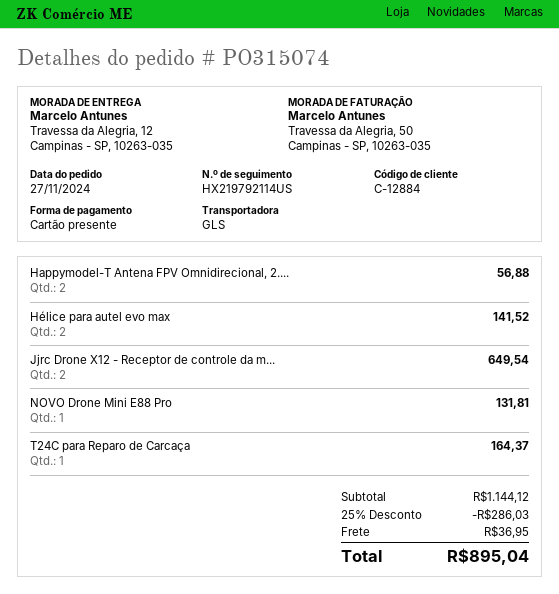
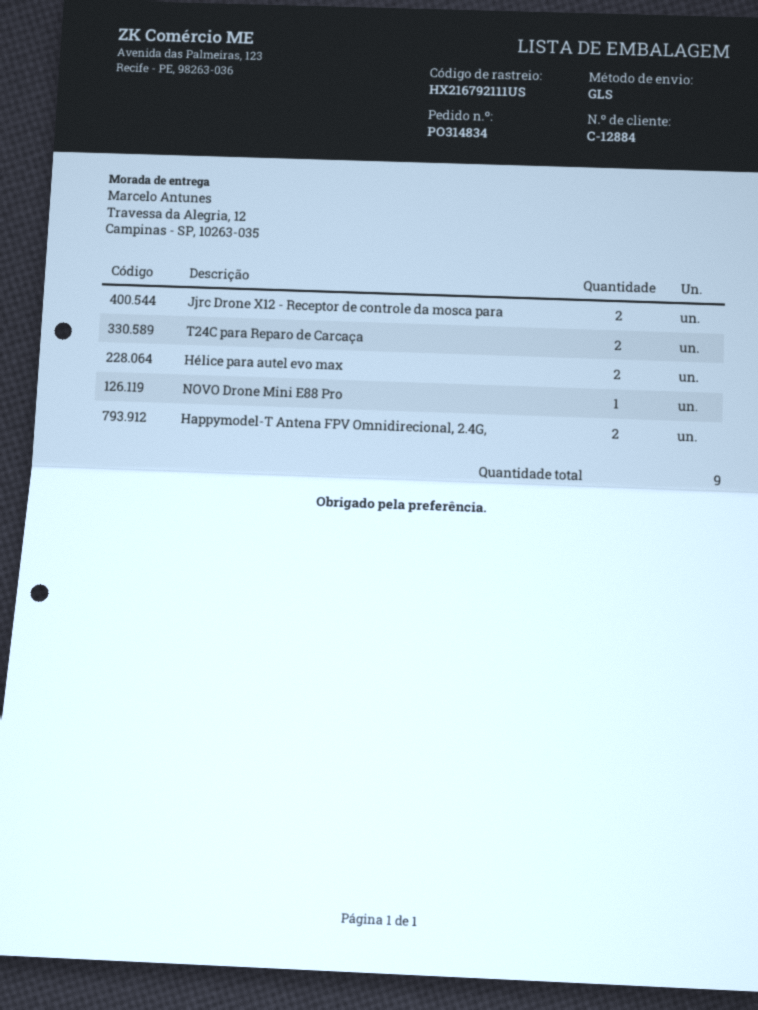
order number: PO315074 -> PO314834
tracking number: HX219792114US -> HX216792111US
T24C para Reparo de Carcaça: 1 -> 2

